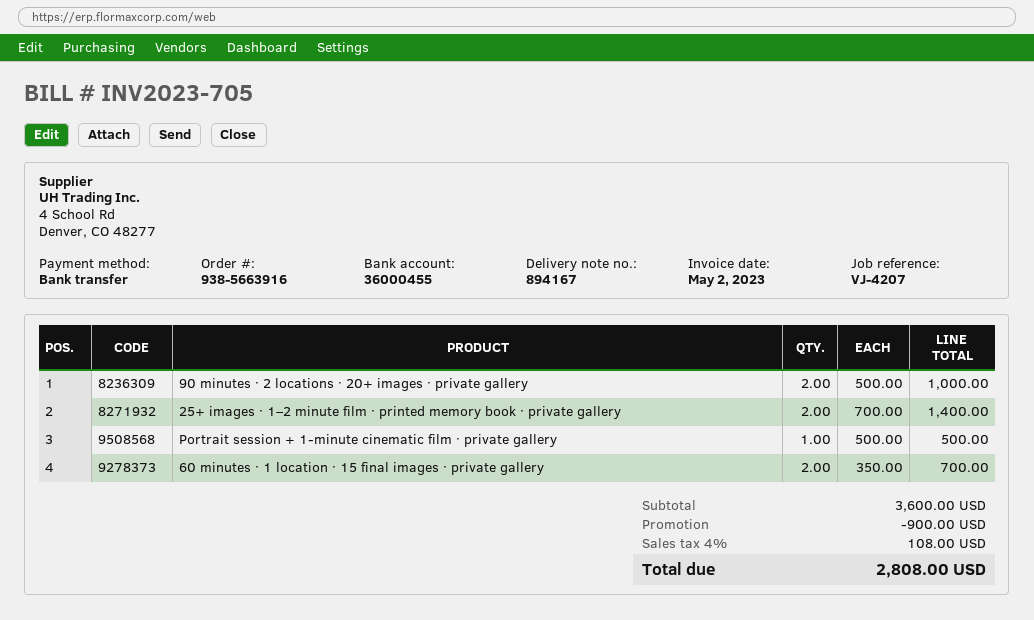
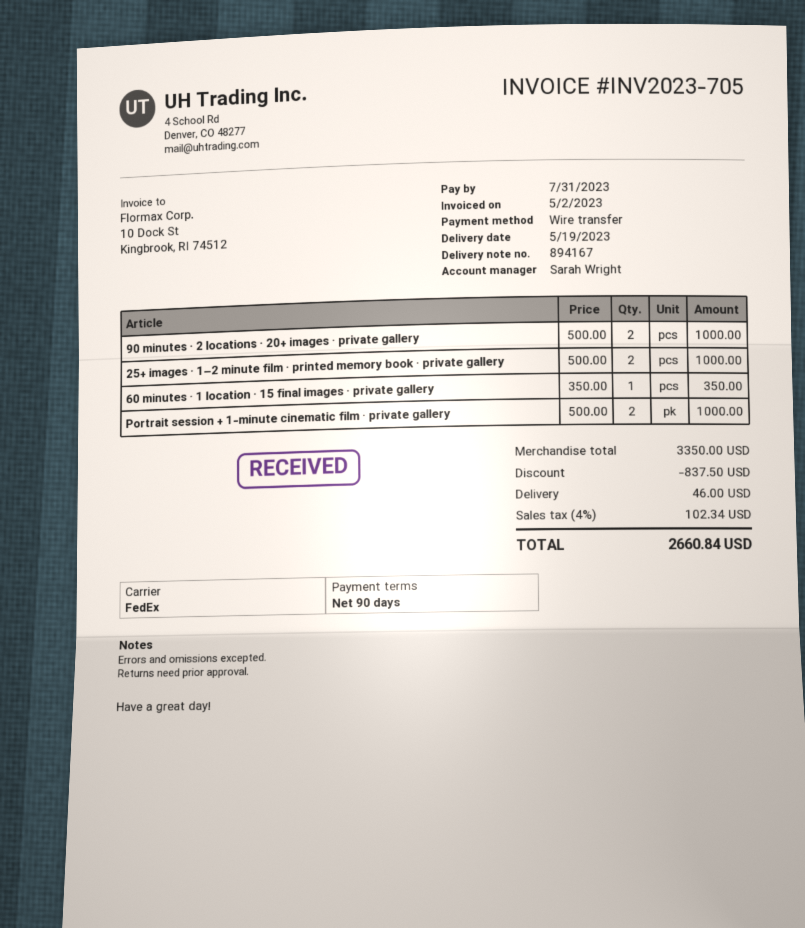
25+ images · 1–2 minute film · printed memory book · private gallery: 2 x 700.00 = 1400.00 -> 2 x 500.00 = 1000.00
Portrait session + 1-minute cinematic film · private gallery: 1 x 500.00 = 500.00 -> 2 x 500.00 = 1000.00
60 minutes · 1 location · 15 final images · private gallery: 2 x 350.00 = 700.00 -> 1 x 350.00 = 350.00
subtotal: 3600.00 -> 3350.00
discount: 900.00 -> 837.50
shipping: none -> 46.00
tax: 4% = 108.00 -> 4% = 102.34
total: 2808.00 -> 2660.84

